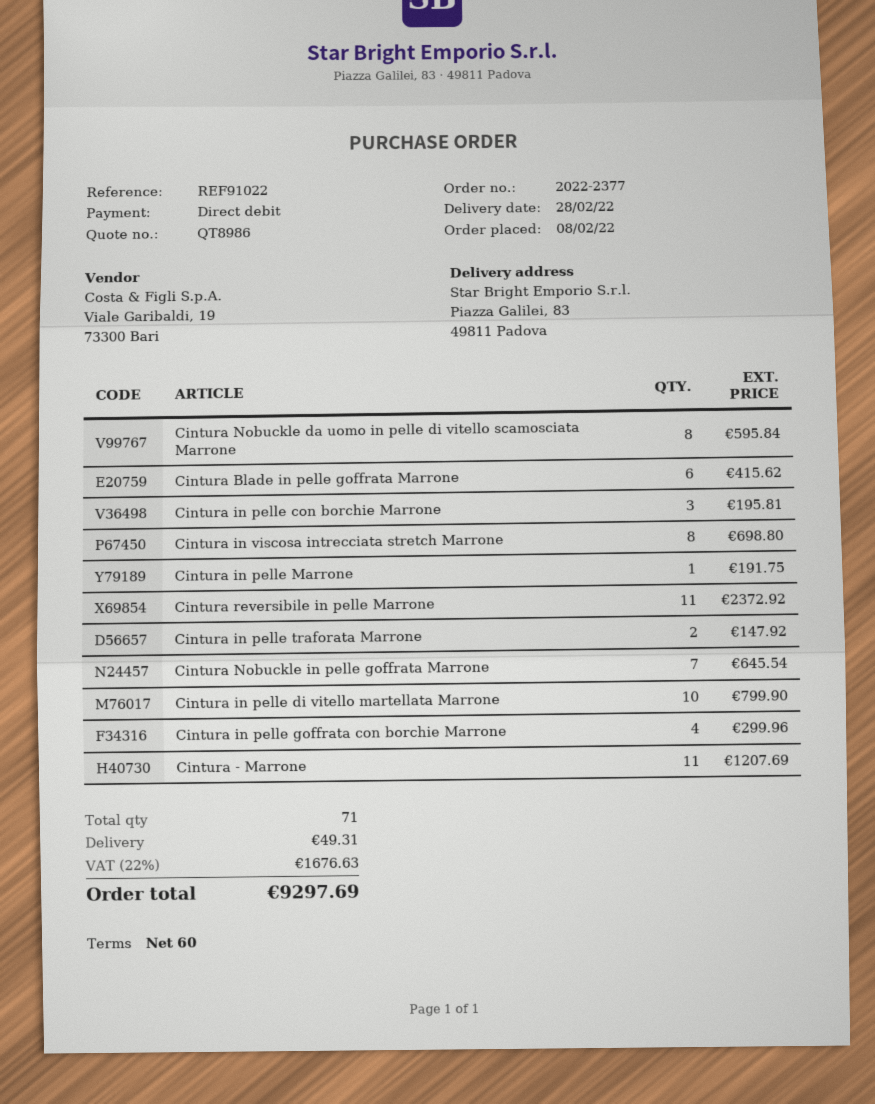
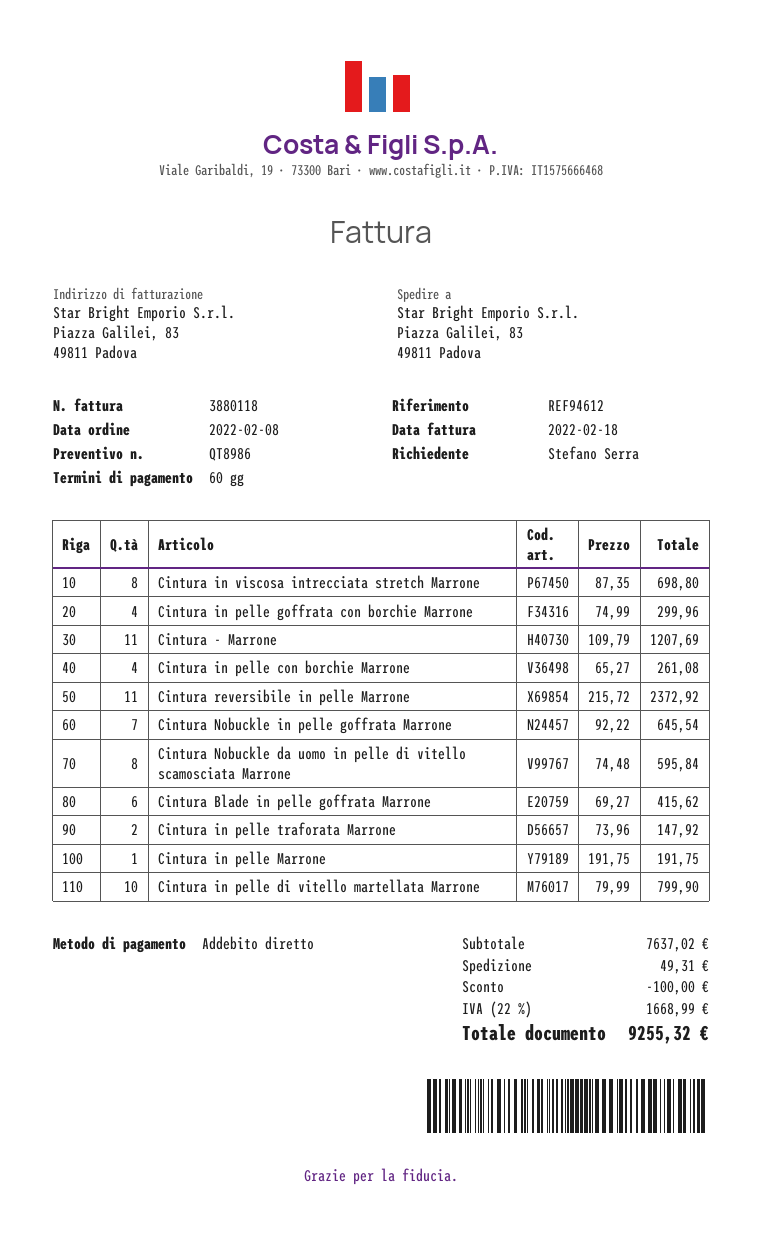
reference: REF91022 -> REF94612
Cintura in pelle con borchie Marrone: 3 for 195.81 -> 4 for 261.08
discount: none -> 100.00
tax: 22% = 1676.63 -> 22% = 1668.99
total: 9297.69 -> 9255.32

